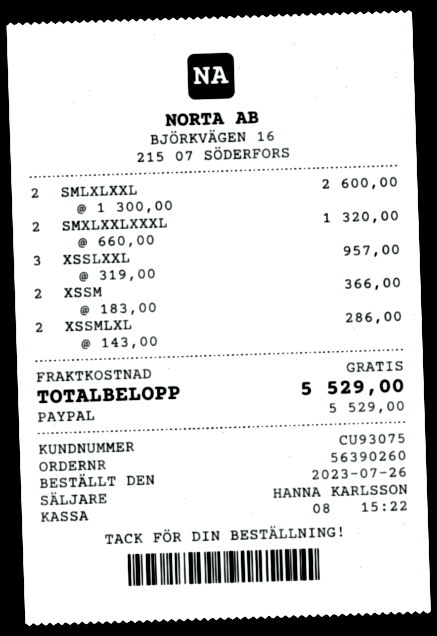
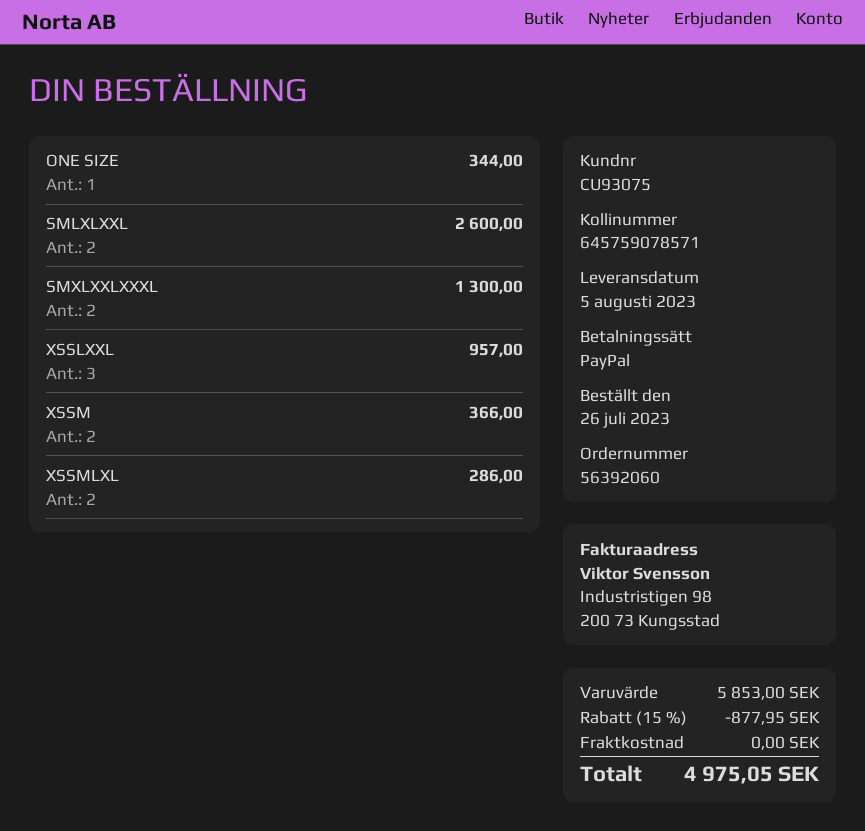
order number: 56390260 -> 56392060
SMXLXXLXXXL: 2 for 1320.00 -> 2 for 1300.00
ONE SIZE: none -> 1 for 344.00
discount: none -> 15% = 877.95
total: 5529.00 -> 4975.05

